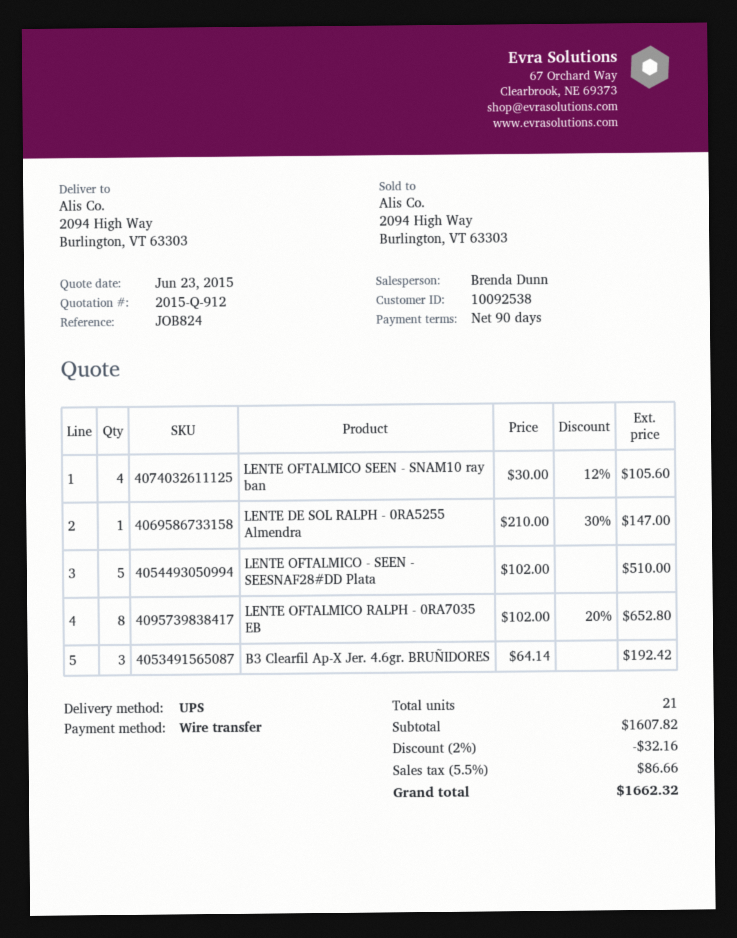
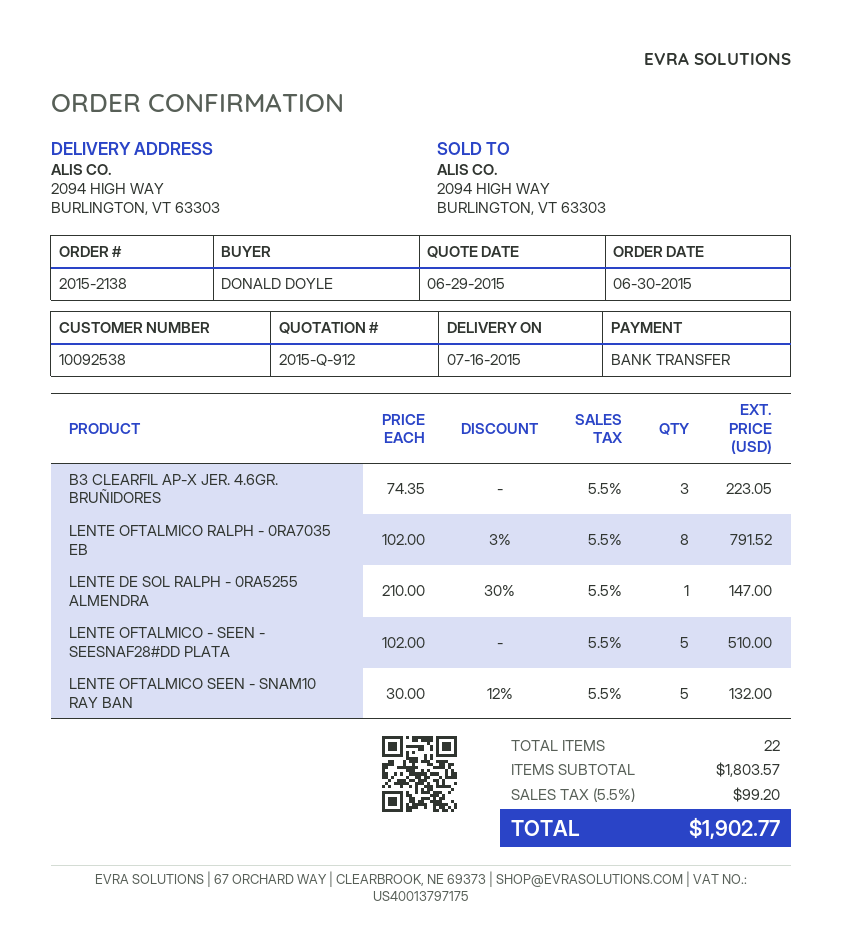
quote date: 2015-06-23 -> 2015-06-29
LENTE OFTALMICO SEEN - SNAM10 ray ban: 4 x 30.00 - 12% = 105.60 -> 5 x 30.00 - 12% = 132.00
LENTE OFTALMICO RALPH - 0RA7035 EB: 8 x 102.00 - 20% = 652.80 -> 8 x 102.00 - 3% = 791.52
B3 Clearfil Ap-X Jer. 4.6gr. BRUÑIDORES: 3 x 64.14 = 192.42 -> 3 x 74.35 = 223.05
total quantity: 21 -> 22
subtotal: 1607.82 -> 1803.57
discount: 2% = 32.16 -> none
tax: 5.5% = 86.66 -> 5.5% = 99.20
total: 1662.32 -> 1902.77

